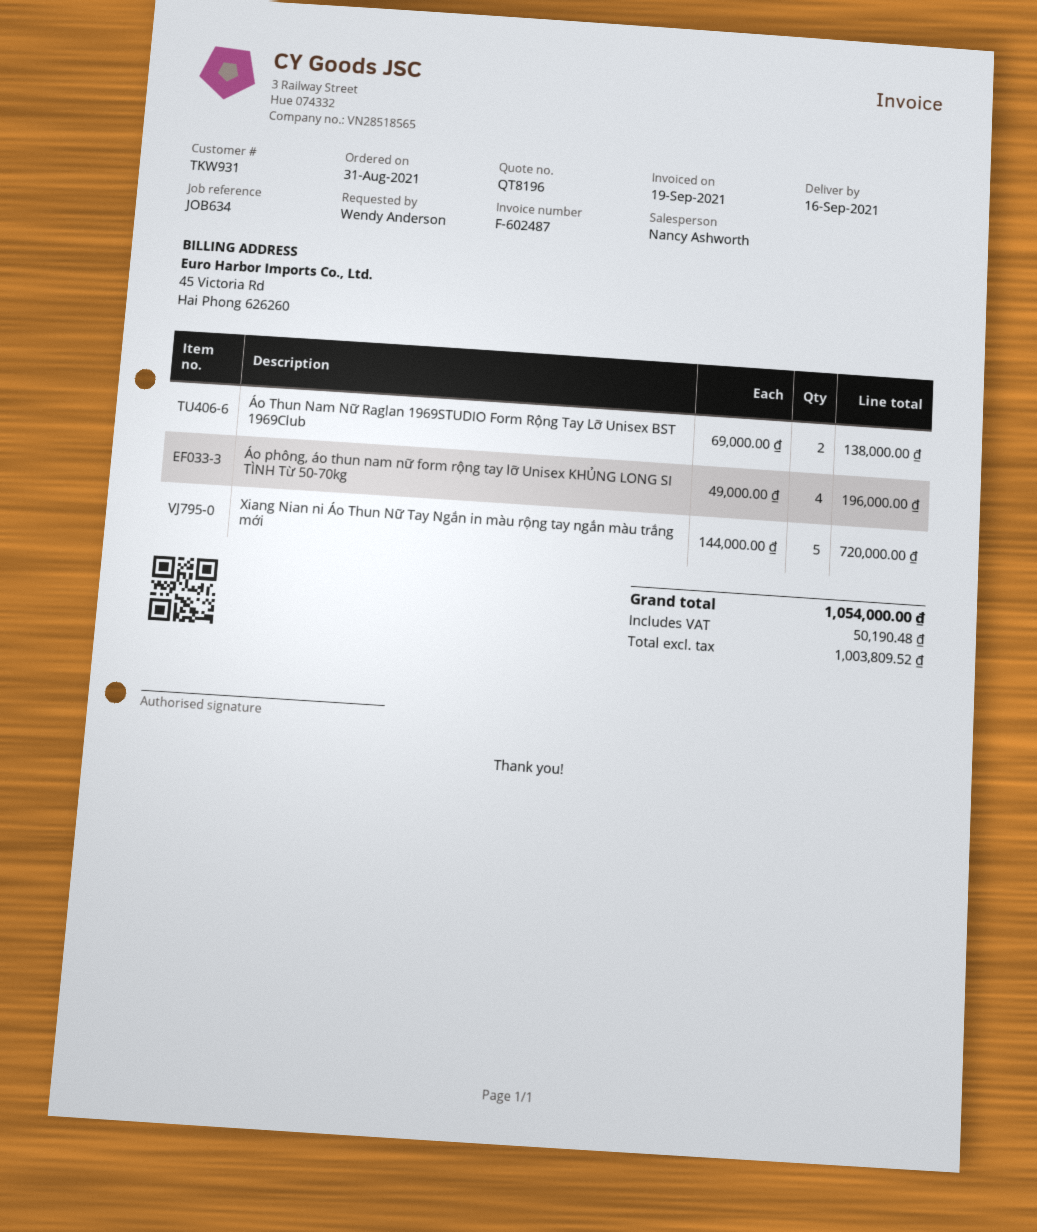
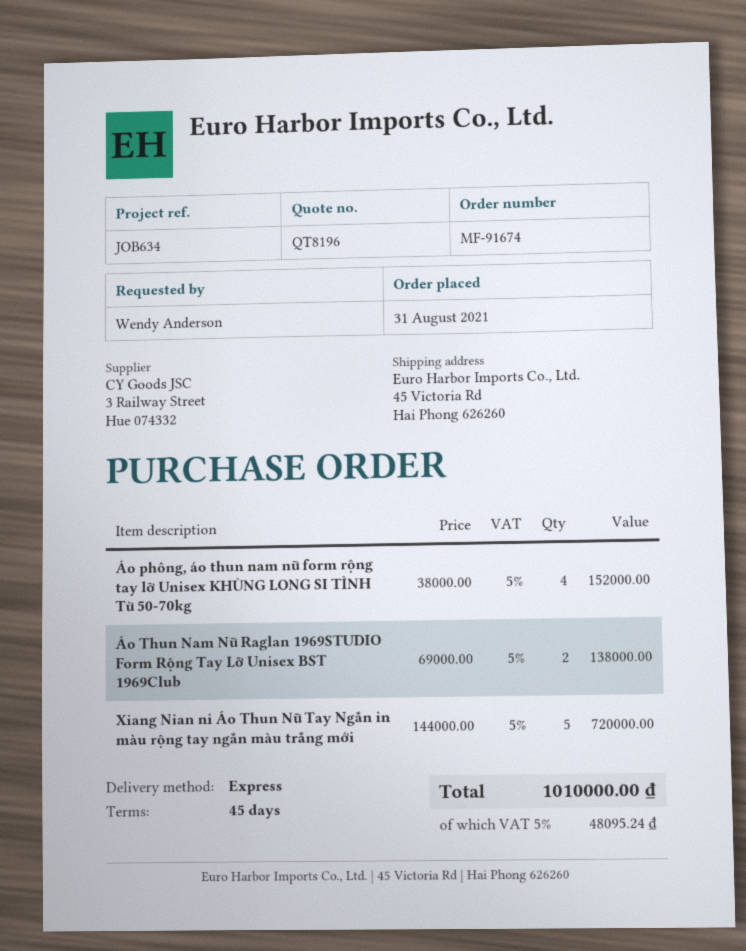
Áo phông, áo thun nam nữ form rộng tay lỡ Unisex KHỦNG LONG SI TÌNH Từ 50-70kg: 4 x 49000.00 = 196000.00 -> 4 x 38000.00 = 152000.00
tax: 50190.48 -> 48095.24
total: 1054000.00 -> 1010000.00

